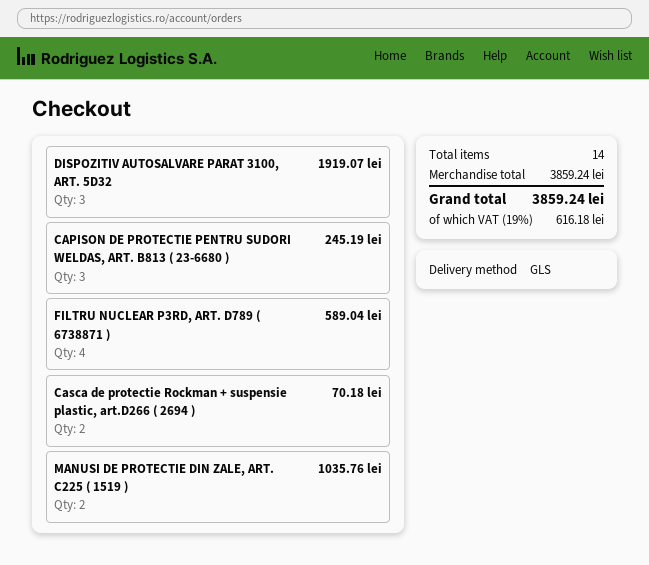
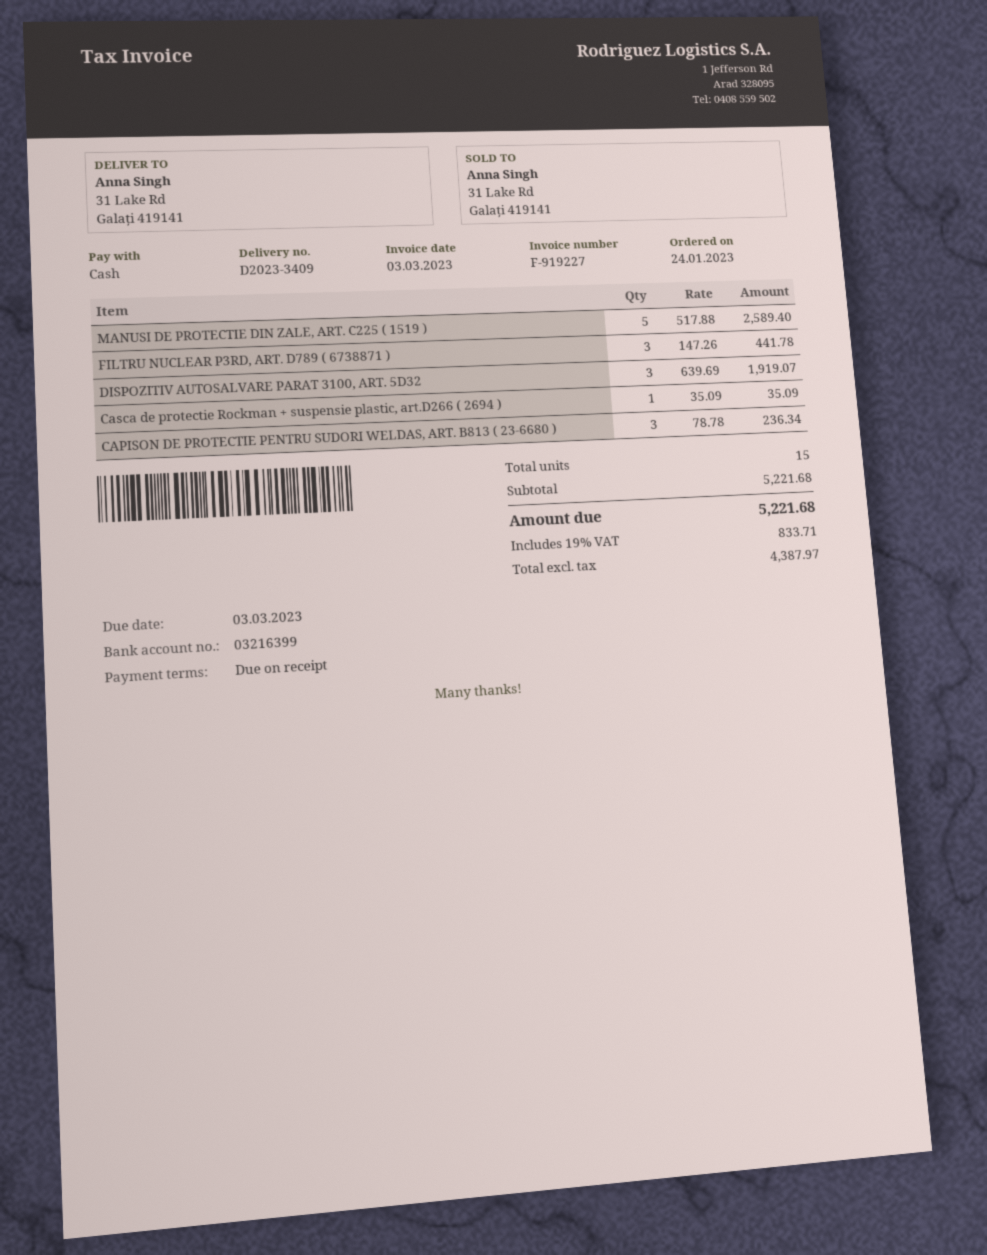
CAPISON DE PROTECTIE PENTRU SUDORI WELDAS, ART. B813 ( 23-6680 ): 3 for 245.19 -> 3 for 236.34
FILTRU NUCLEAR P3RD, ART. D789 ( 6738871 ): 4 for 589.04 -> 3 for 441.78
Casca de protectie Rockman + suspensie plastic, art.D266 ( 2694 ): 2 for 70.18 -> 1 for 35.09
MANUSI DE PROTECTIE DIN ZALE, ART. C225 ( 1519 ): 2 for 1035.76 -> 5 for 2589.40
total quantity: 14 -> 15
subtotal: 3859.24 -> 5221.68
tax: 19% = 616.18 -> 19% = 833.71
total: 3859.24 -> 5221.68

